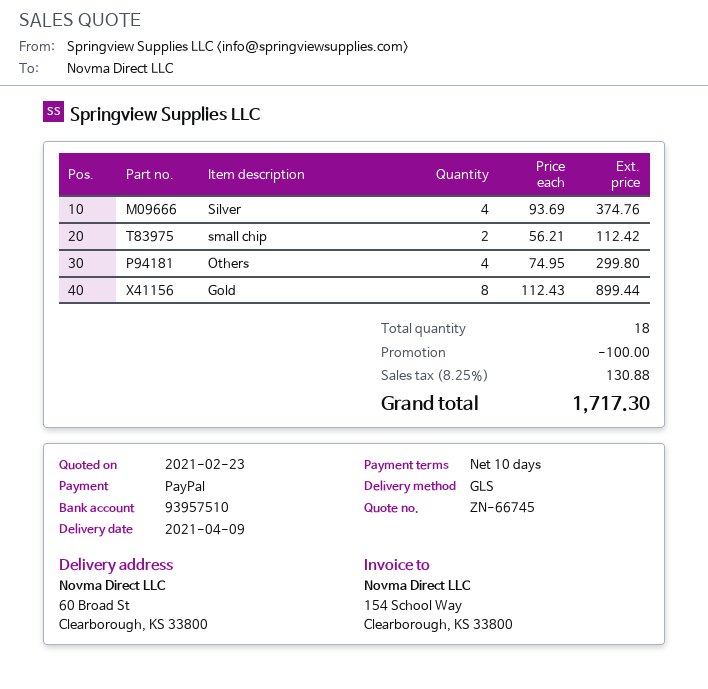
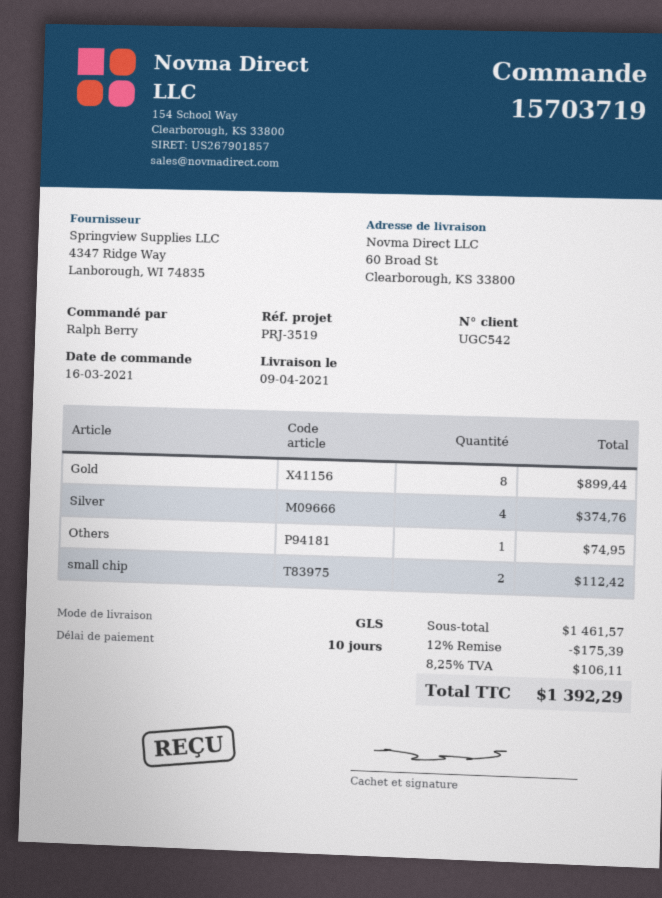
Others: 4 for 299.80 -> 1 for 74.95
discount: 100.00 -> 175.39
tax: 8.25% = 130.88 -> 8.25% = 106.11
total: 1717.30 -> 1392.29

